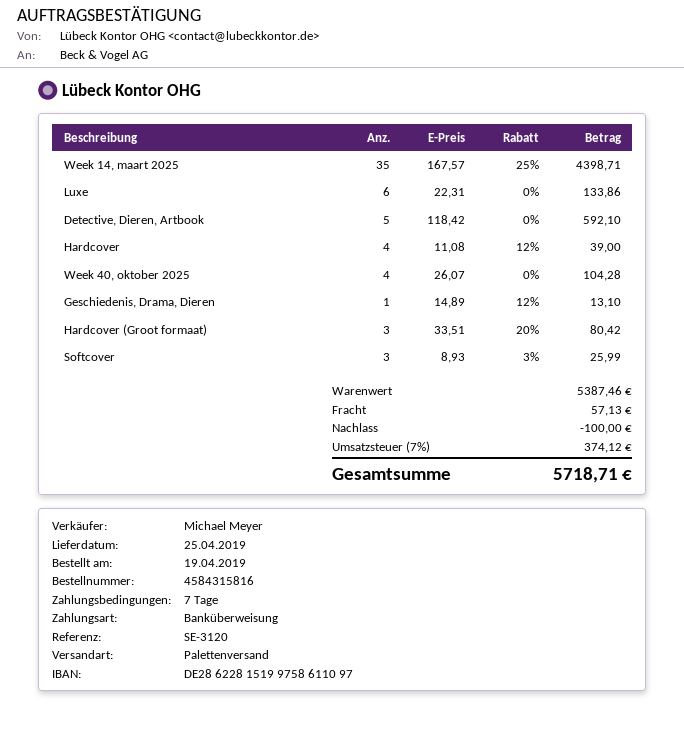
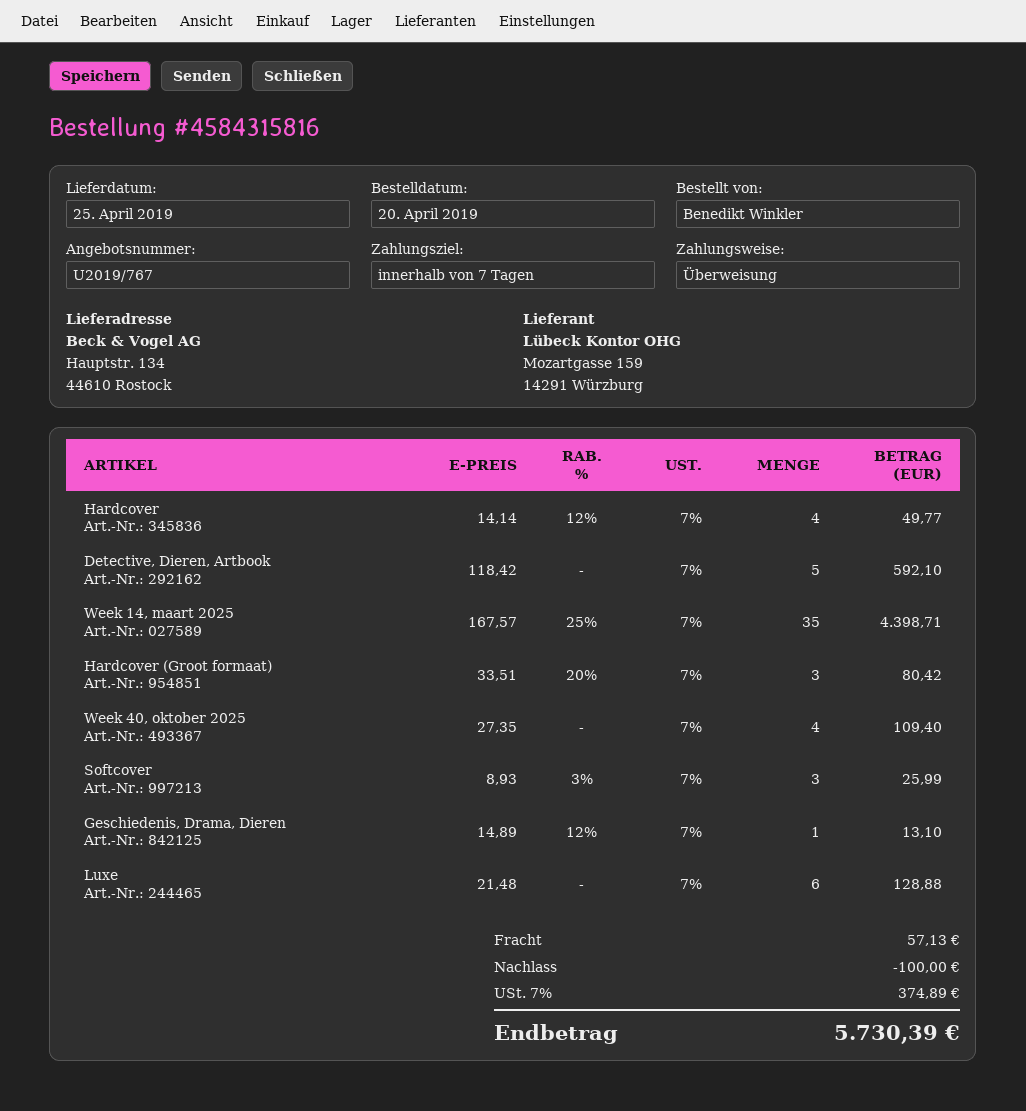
order date: 2019-04-19 -> 2019-04-20
Luxe: 6 x 22.31 = 133.86 -> 6 x 21.48 = 128.88
Hardcover: 4 x 11.08 - 12% = 39.00 -> 4 x 14.14 - 12% = 49.77
Week 40, oktober 2025: 4 x 26.07 = 104.28 -> 4 x 27.35 = 109.40
tax: 7% = 374.12 -> 7% = 374.89
total: 5718.71 -> 5730.39

